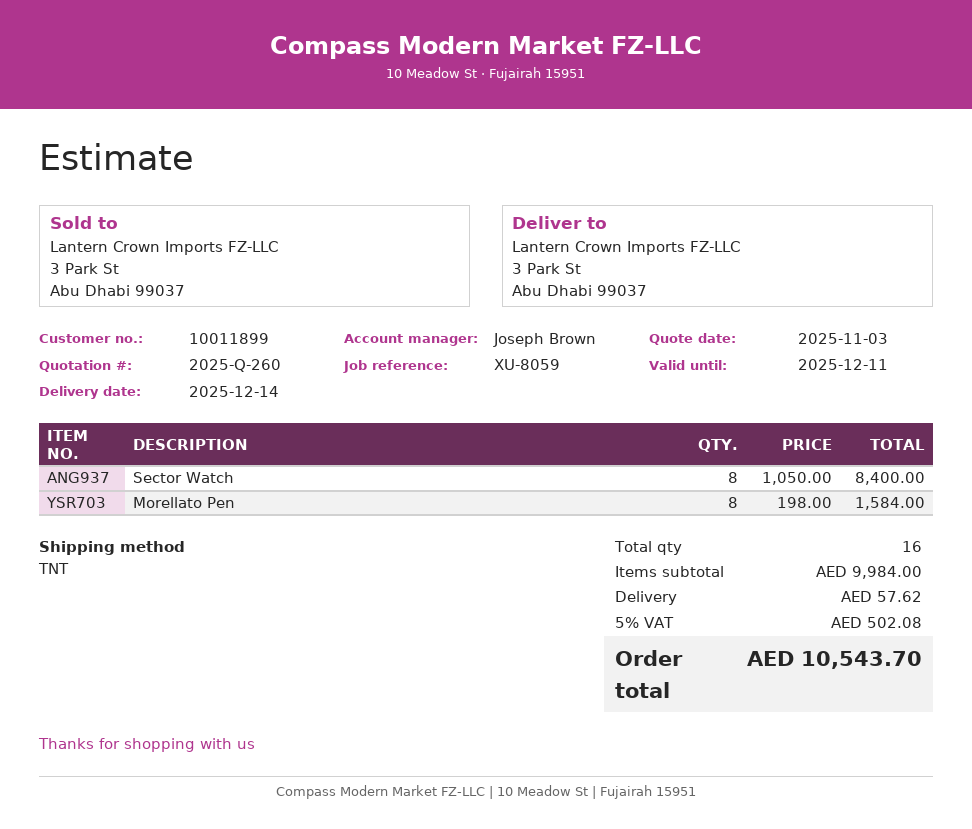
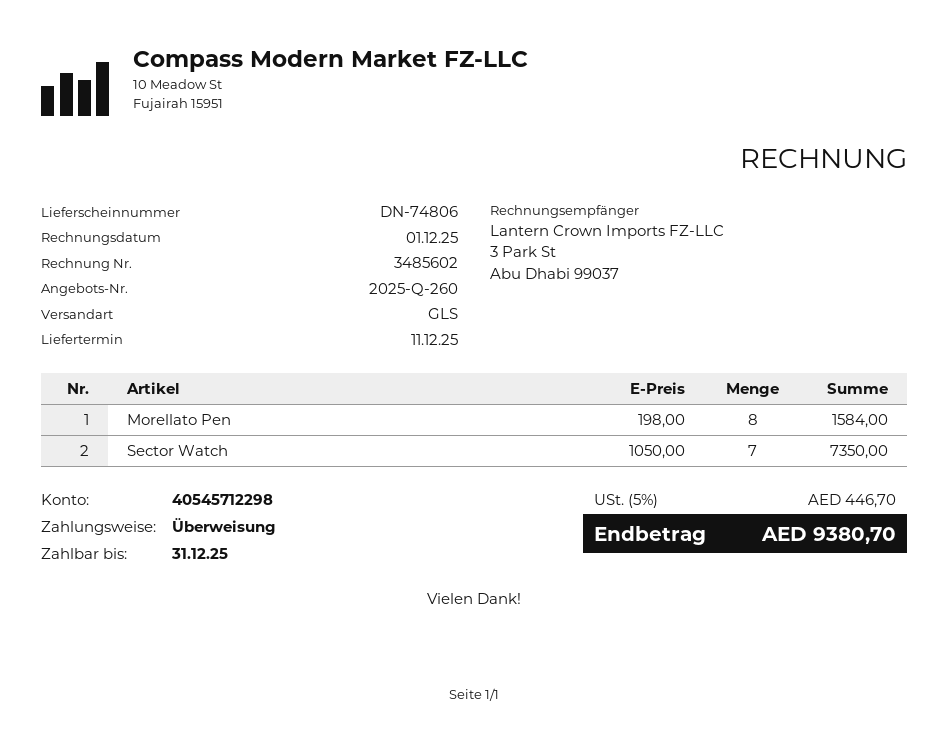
delivery date: 2025-12-14 -> 2025-12-11
shipping method: TNT -> GLS
Sector Watch: 8 x 1050.00 = 8400.00 -> 7 x 1050.00 = 7350.00
shipping: 57.62 -> none
tax: 5% = 502.08 -> 5% = 446.70
total: 10543.70 -> 9380.70

